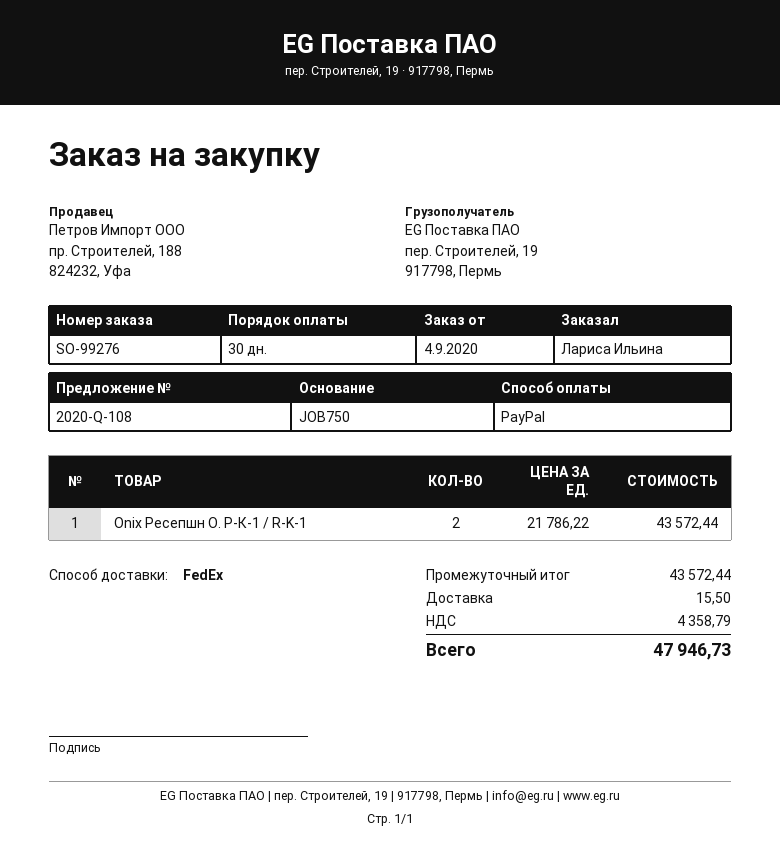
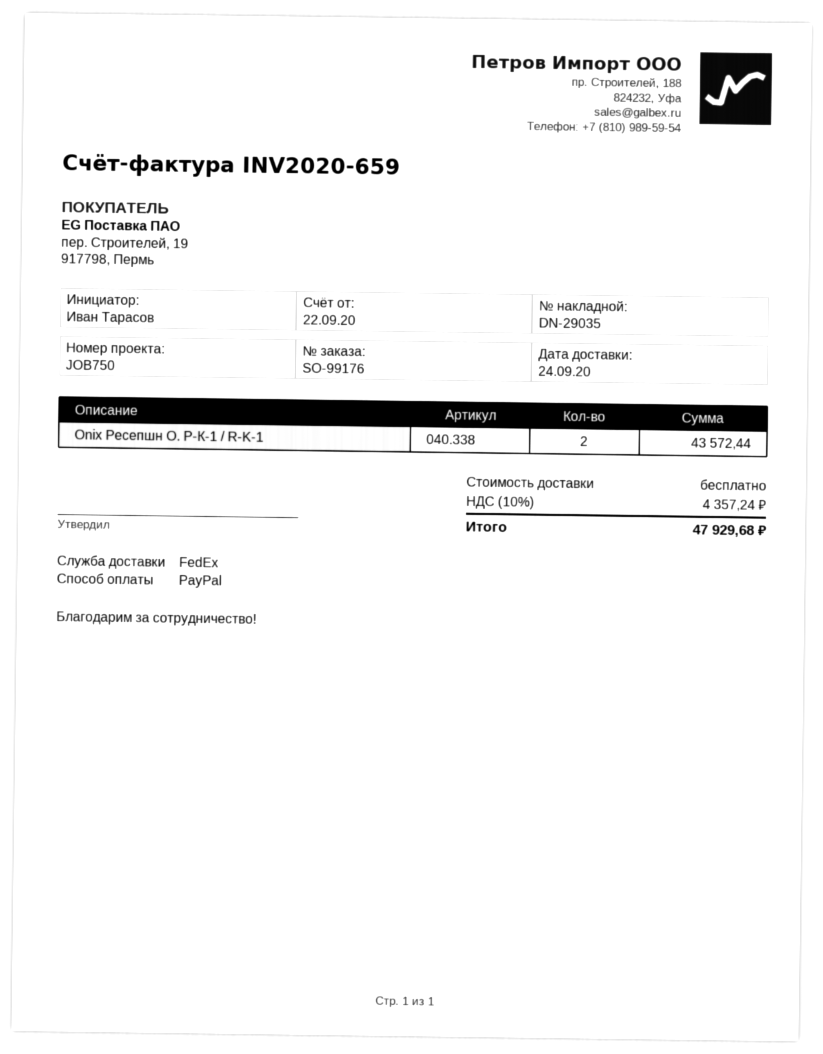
order number: SO-99276 -> SO-99176
ordered by: Лариса Ильина -> Иван Тарасов
shipping: 15.50 -> 0.00
tax: 4358.79 -> 4357.24
total: 47946.73 -> 47929.68

